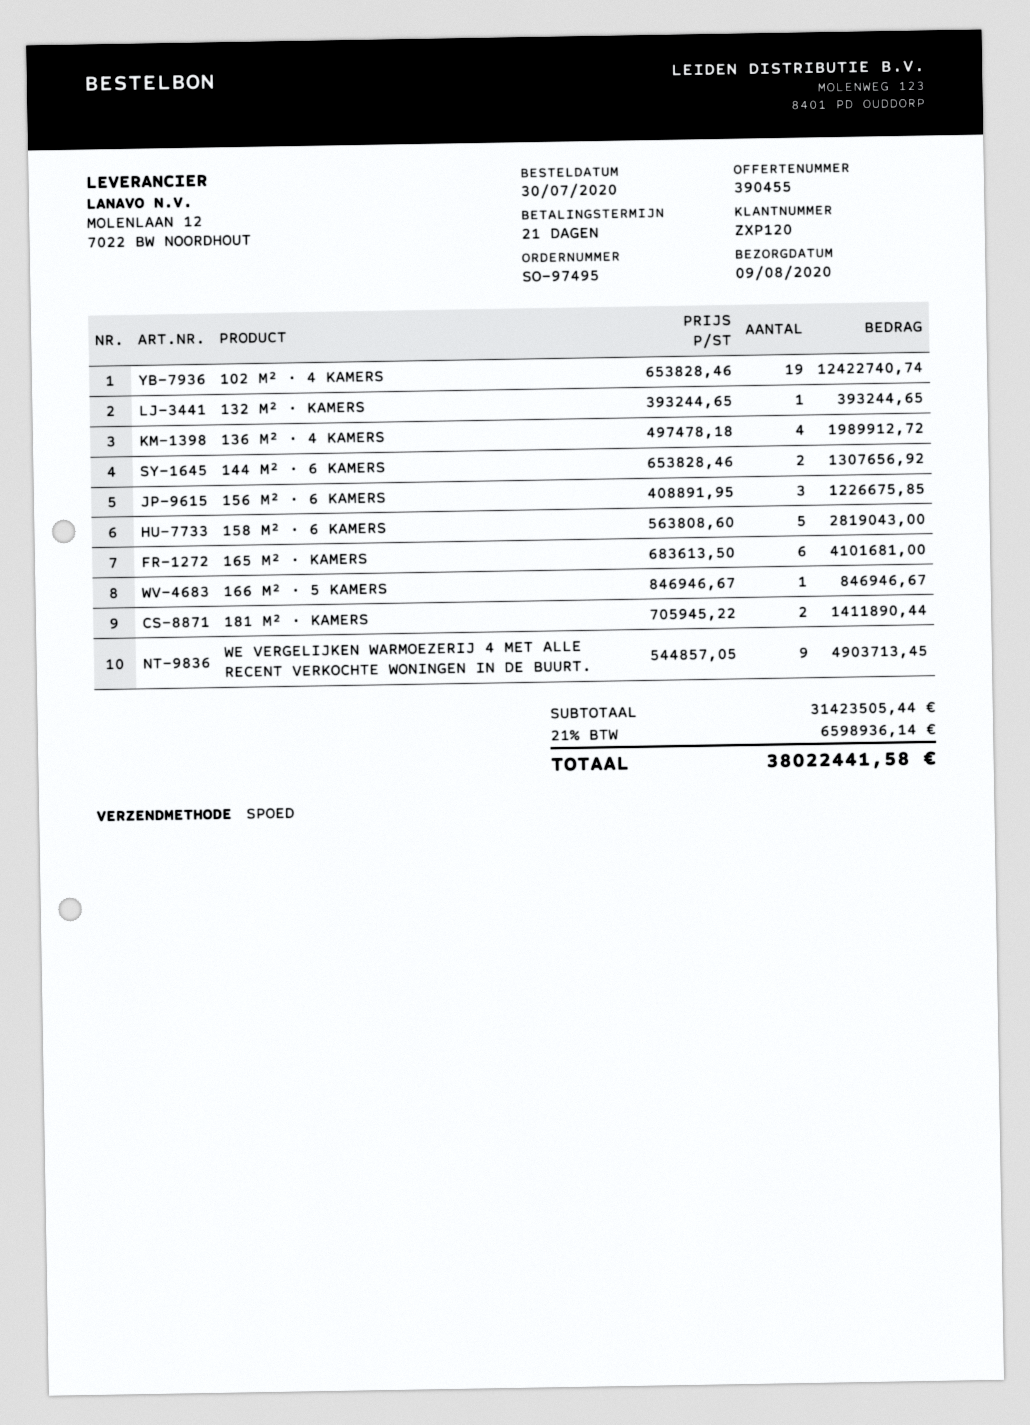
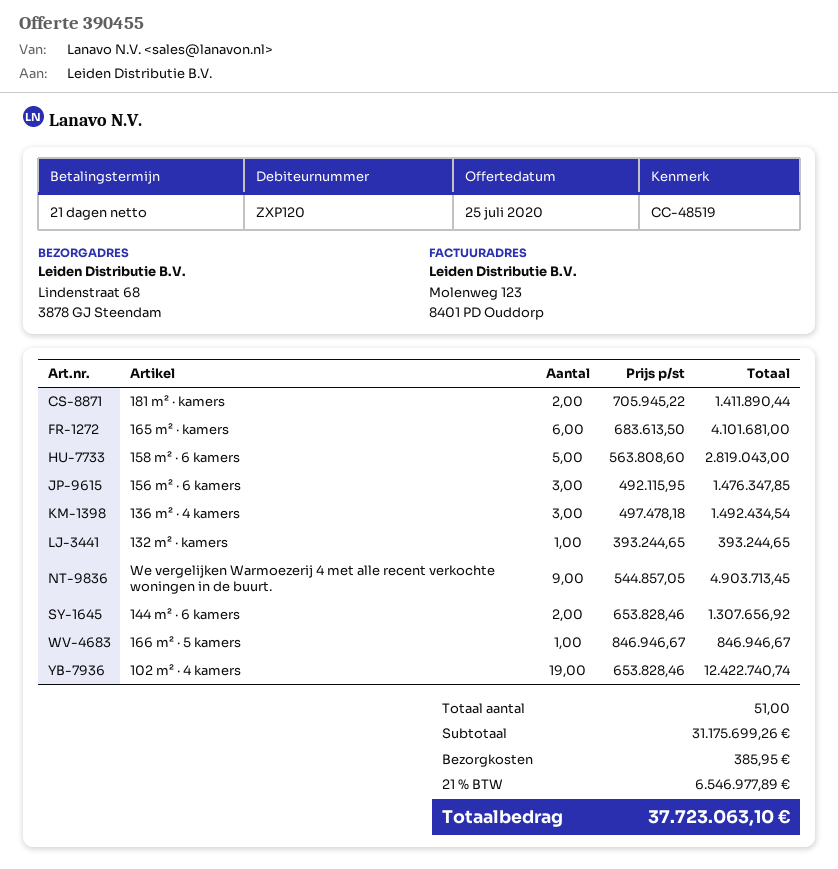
136 M² · 4 KAMERS: 4 x 497478.18 = 1989912.72 -> 3 x 497478.18 = 1492434.54
156 M² · 6 KAMERS: 3 x 408891.95 = 1226675.85 -> 3 x 492115.95 = 1476347.85
subtotal: 31423505.44 -> 31175699.26
shipping: none -> 385.95
tax: 21% = 6598936.14 -> 21% = 6546977.89
total: 38022441.58 -> 37723063.10

